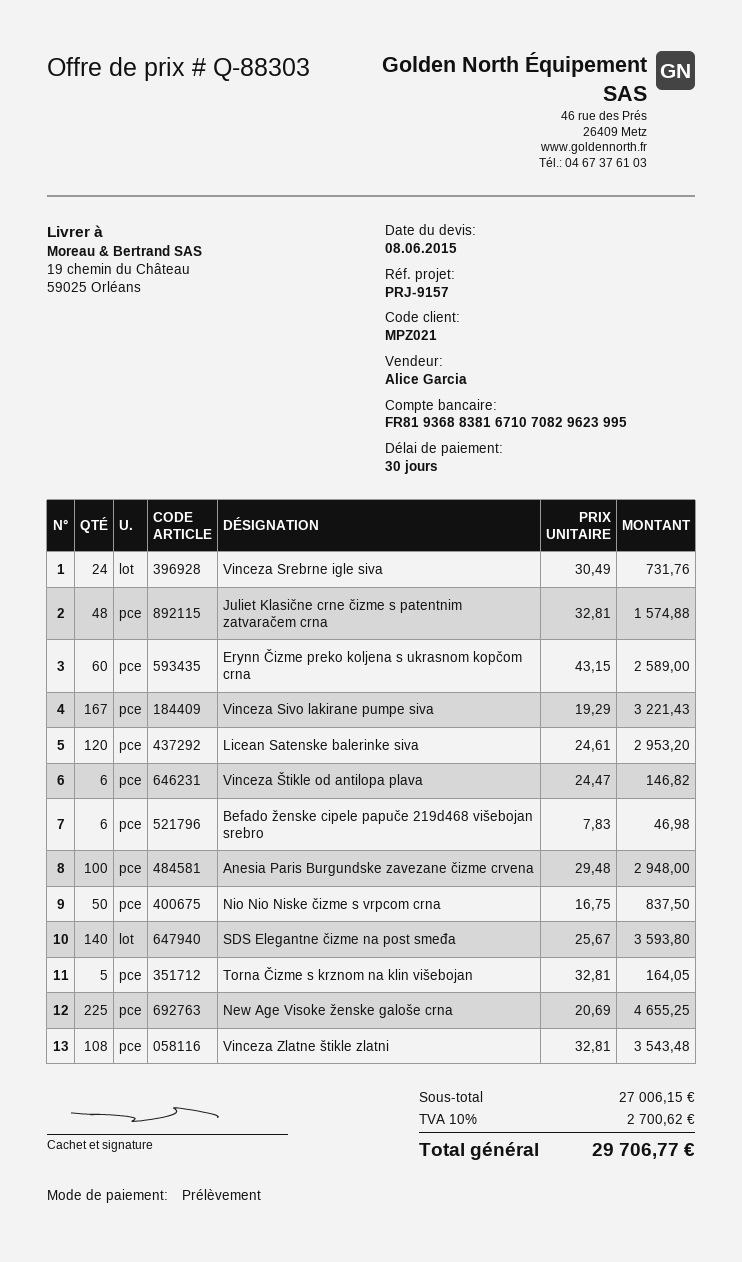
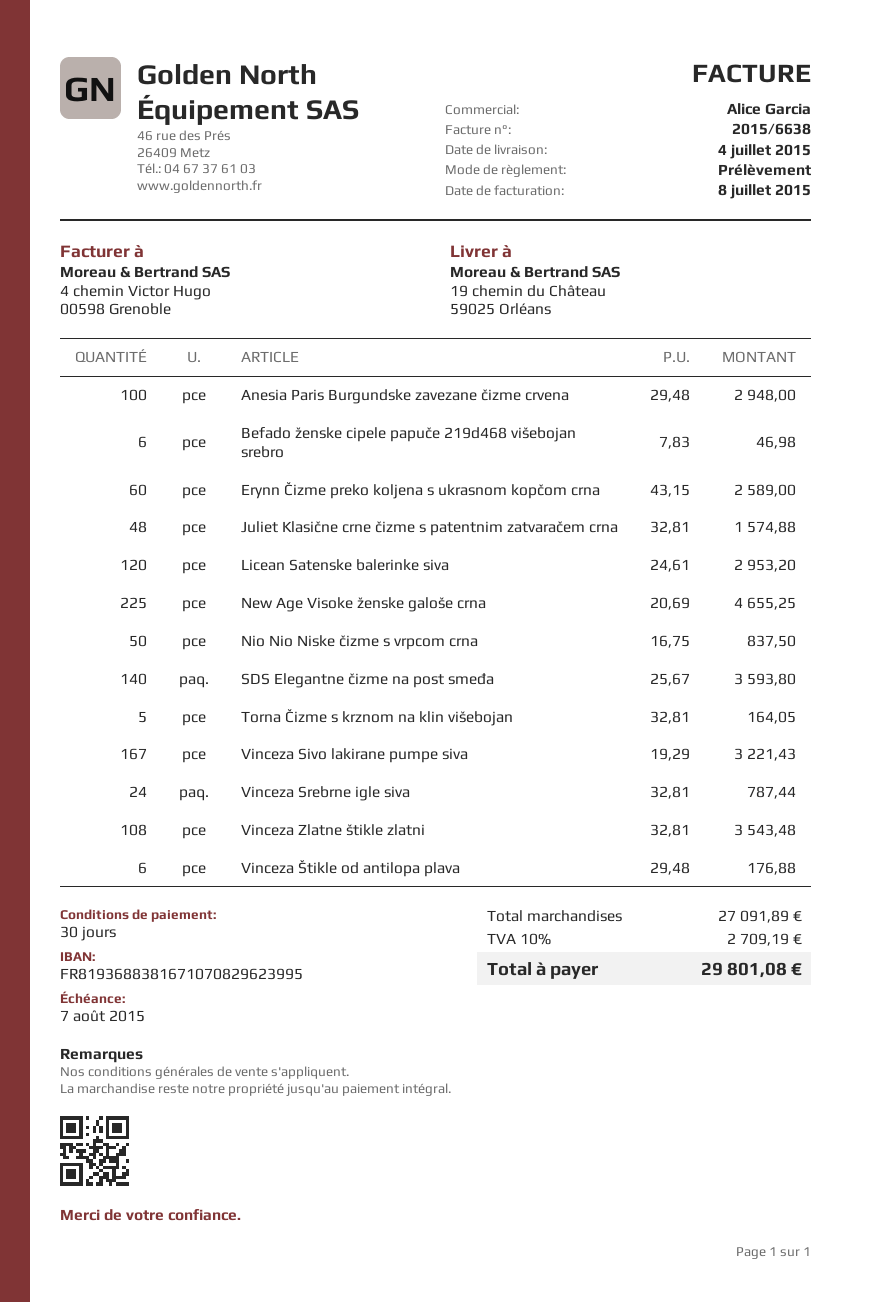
Vinceza Srebrne igle siva: 24 x 30.49 = 731.76 -> 24 x 32.81 = 787.44
Vinceza Štikle od antilopa plava: 6 x 24.47 = 146.82 -> 6 x 29.48 = 176.88
subtotal: 27006.15 -> 27091.89
tax: 10% = 2700.62 -> 10% = 2709.19
total: 29706.77 -> 29801.08

